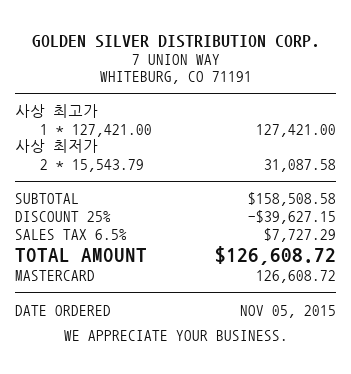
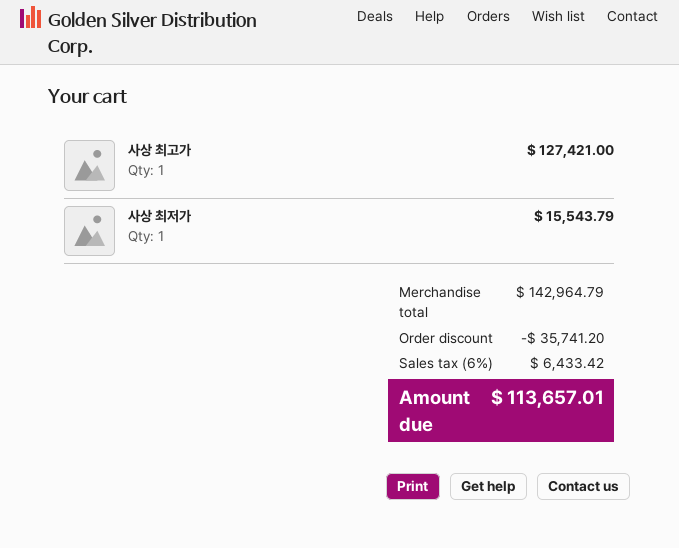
사상 최저가: 2 for 31087.58 -> 1 for 15543.79
subtotal: 158508.58 -> 142964.79
discount: 39627.15 -> 35741.20
tax: 6.5% = 7727.29 -> 6% = 6433.42
total: 126608.72 -> 113657.01

